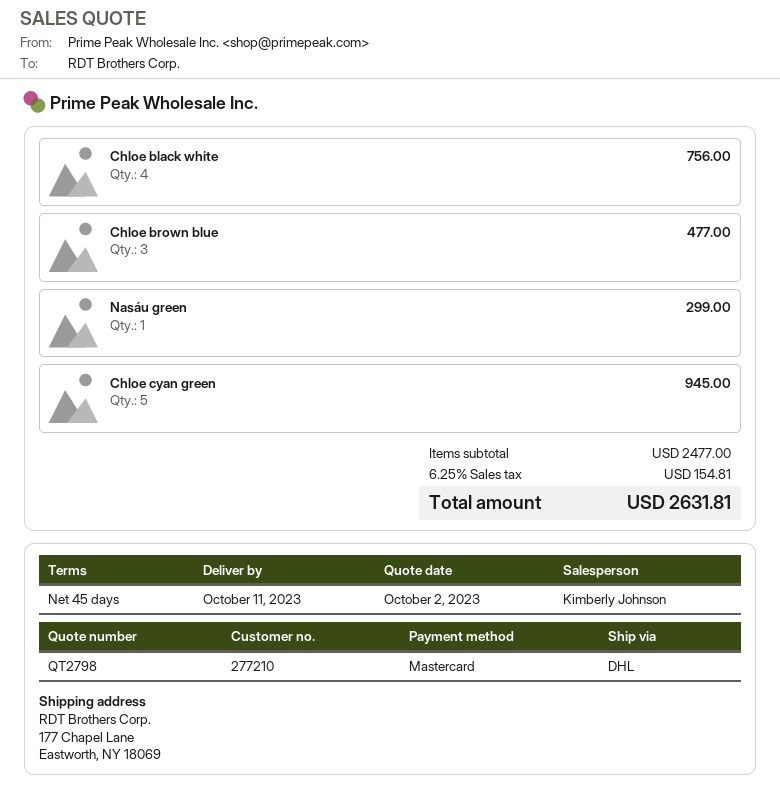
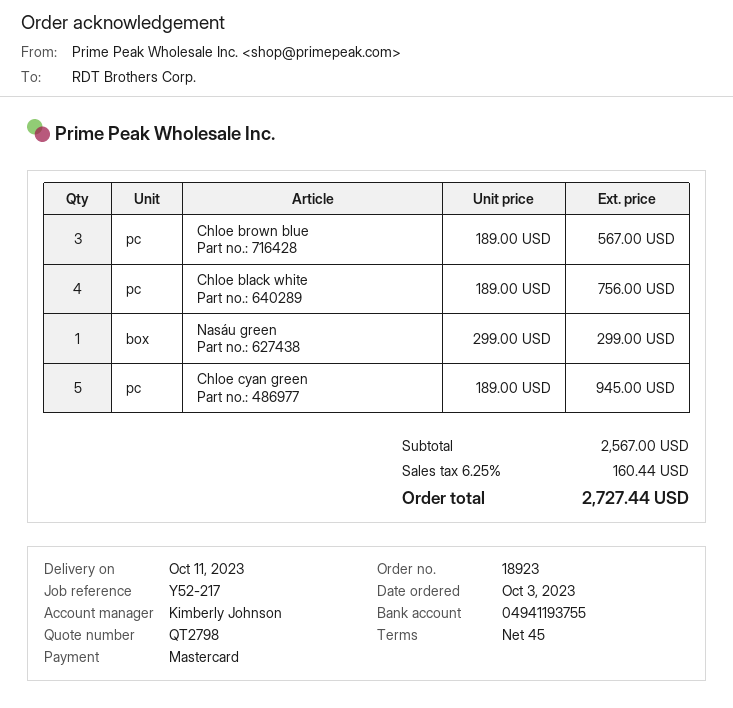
Chloe brown blue: 3 for 477.00 -> 3 for 567.00
subtotal: 2477.00 -> 2567.00
tax: 6.25% = 154.81 -> 6.25% = 160.44
total: 2631.81 -> 2727.44

